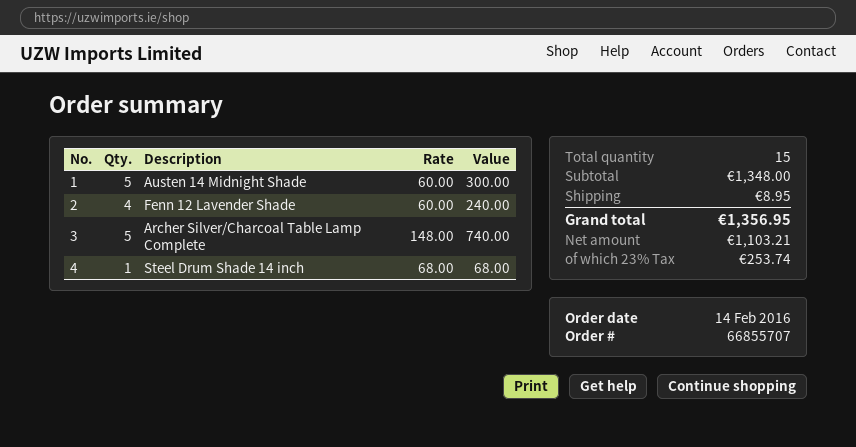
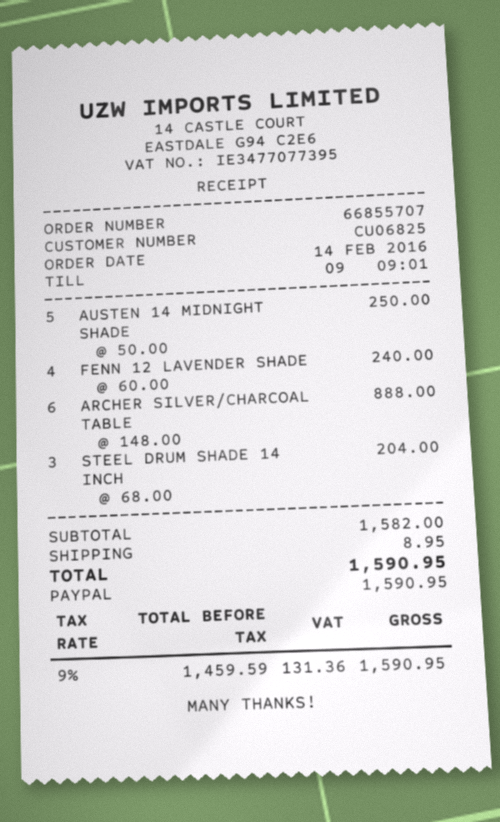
Austen 14 Midnight Shade: 5 x 60.00 = 300.00 -> 5 x 50.00 = 250.00
Archer Silver/Charcoal Table Lamp Complete: 5 x 148.00 = 740.00 -> 6 x 148.00 = 888.00
Steel Drum Shade 14 inch: 1 x 68.00 = 68.00 -> 3 x 68.00 = 204.00
subtotal: 1348.00 -> 1582.00
net: 1103.21 -> 1459.59
tax: 23% = 253.74 -> 9% = 131.36
total: 1356.95 -> 1590.95

